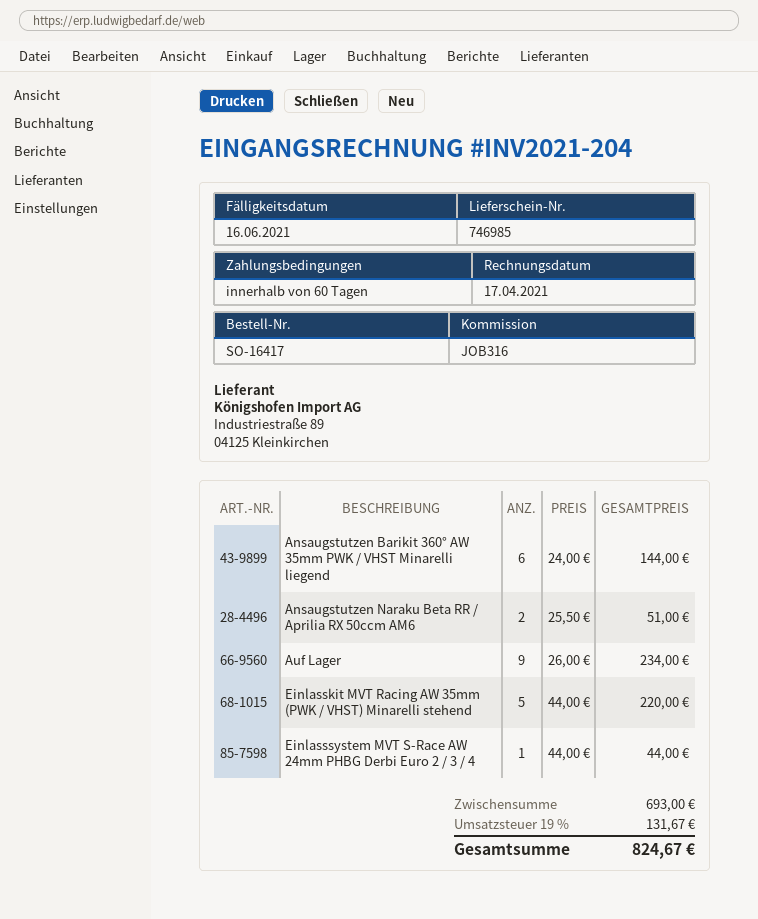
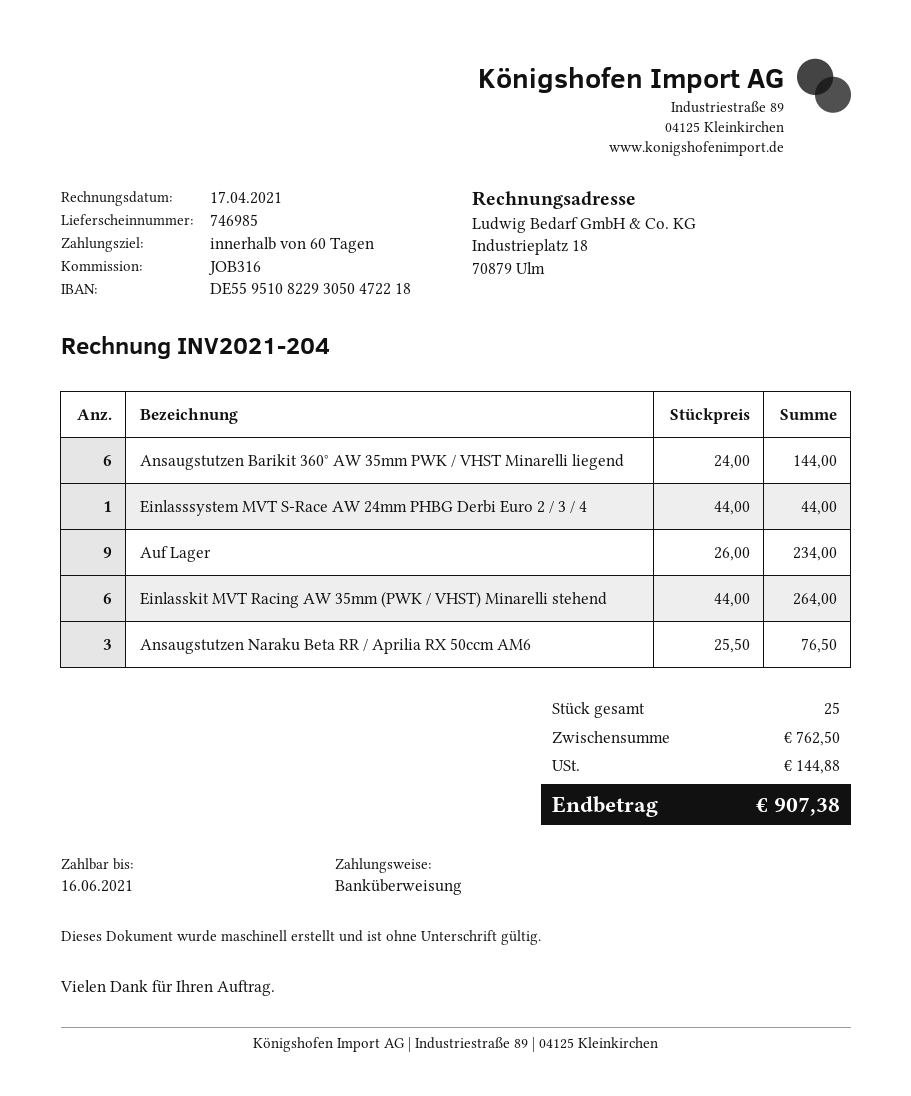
Ansaugstutzen Naraku Beta RR / Aprilia RX 50ccm AM6: 2 x 25.50 = 51.00 -> 3 x 25.50 = 76.50
Einlasskit MVT Racing AW 35mm (PWK / VHST) Minarelli stehend: 5 x 44.00 = 220.00 -> 6 x 44.00 = 264.00
subtotal: 693.00 -> 762.50
tax: 131.67 -> 144.88
total: 824.67 -> 907.38

